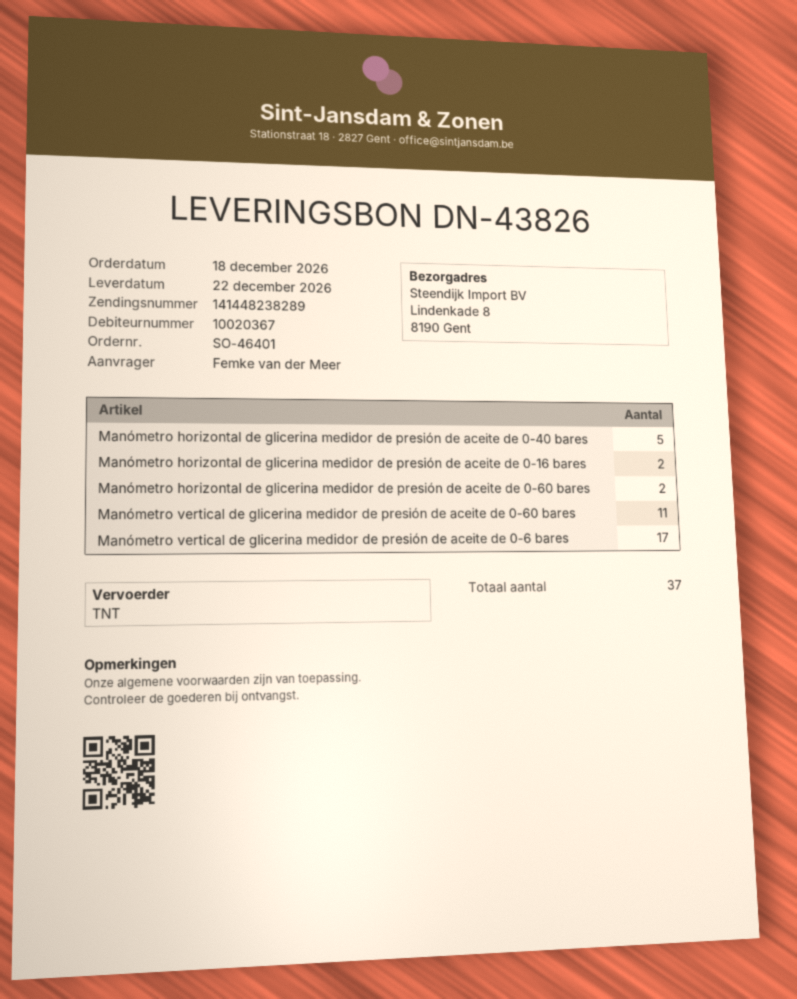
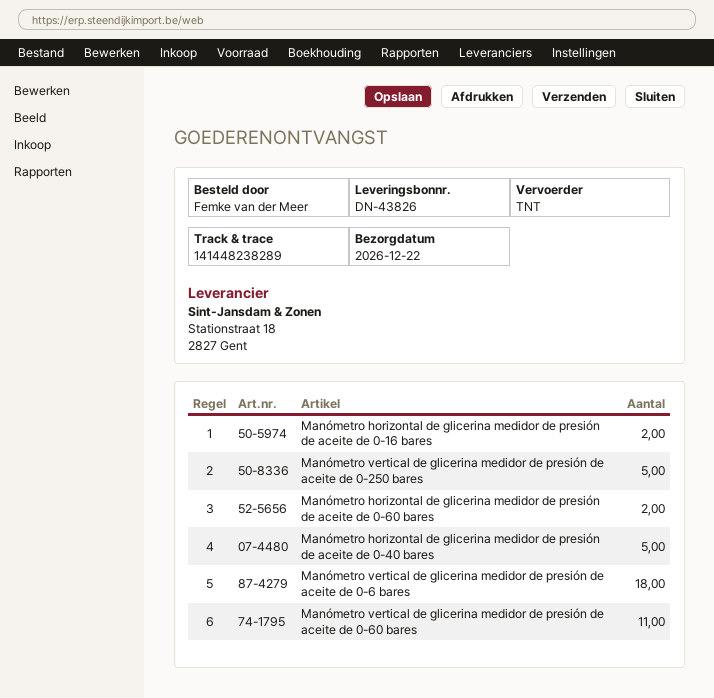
Manómetro vertical de glicerina medidor de presión de aceite de 0-6 bares: 17 -> 18
Manómetro vertical de glicerina medidor de presión de aceite de 0-250 bares: none -> 5

